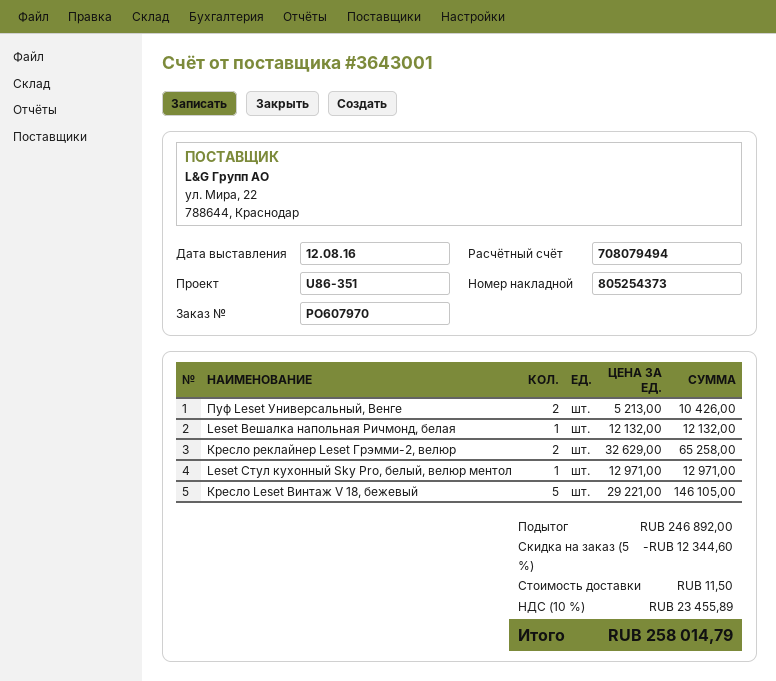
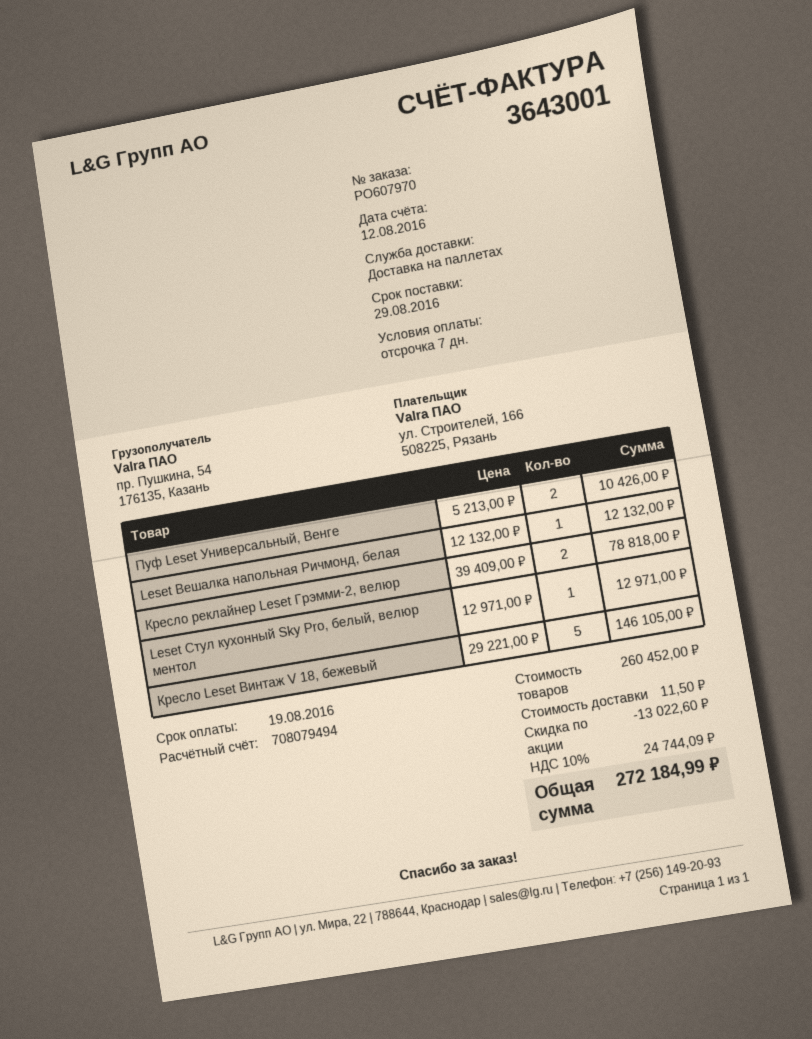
Кресло реклайнер Leset Грэмми-2, велюр: 2 x 32629.00 = 65258.00 -> 2 x 39409.00 = 78818.00
subtotal: 246892.00 -> 260452.00
discount: 12344.60 -> 13022.60
tax: 10% = 23455.89 -> 10% = 24744.09
total: 258014.79 -> 272184.99

